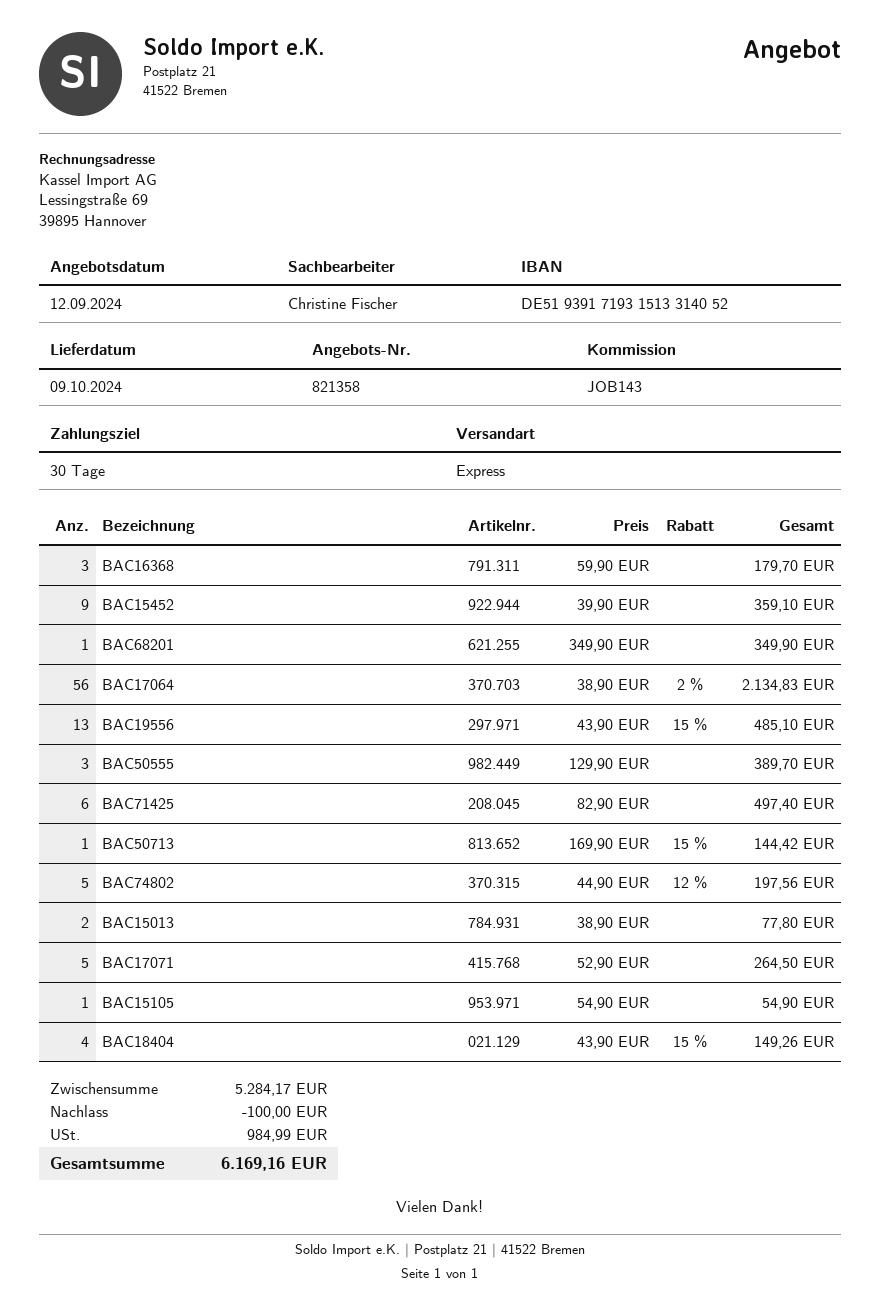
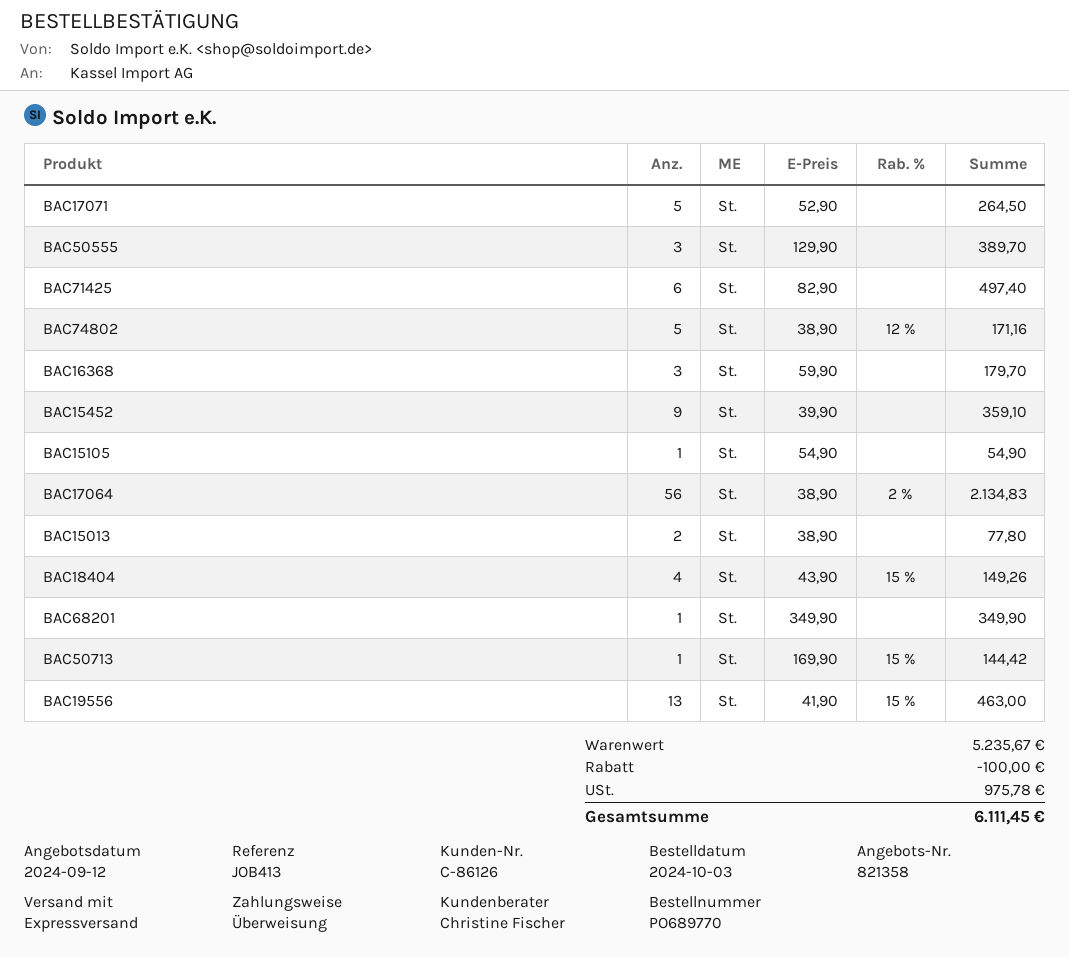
reference: JOB143 -> JOB413
BAC19556: 13 x 43.90 - 15% = 485.10 -> 13 x 41.90 - 15% = 463.00
BAC74802: 5 x 44.90 - 12% = 197.56 -> 5 x 38.90 - 12% = 171.16
subtotal: 5284.17 -> 5235.67
tax: 984.99 -> 975.78
total: 6169.16 -> 6111.45

